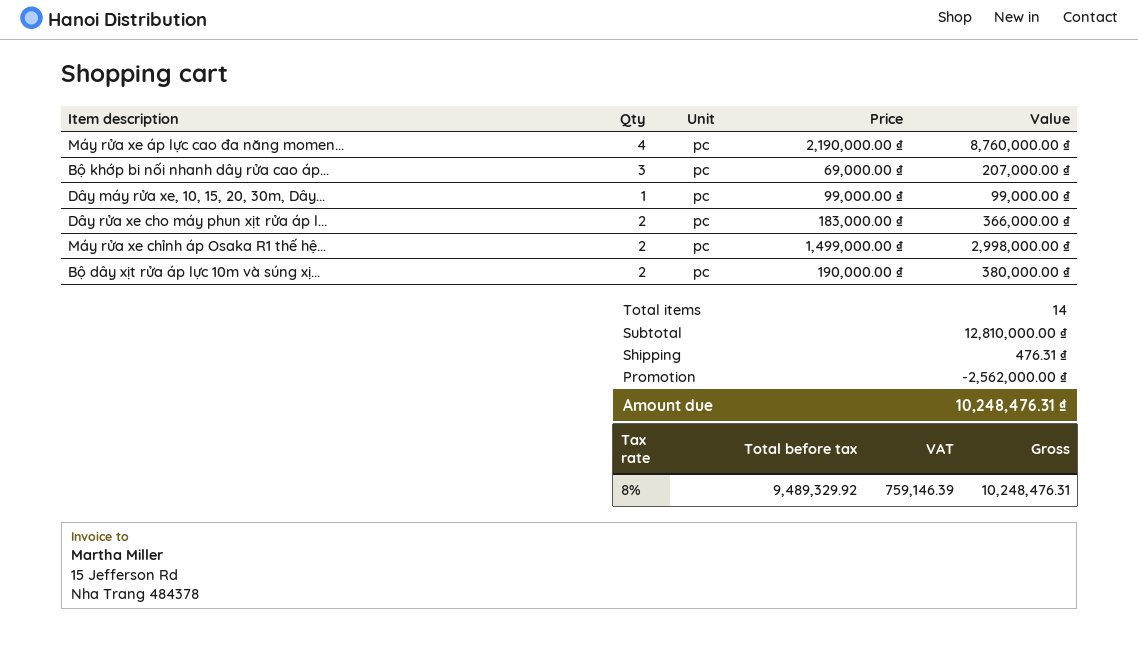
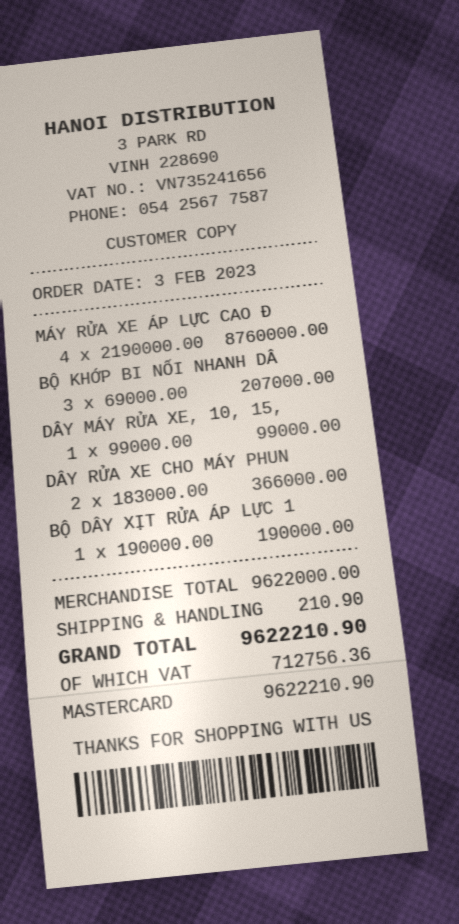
Máy rửa xe chỉnh áp Osaka R1 thế hệ...: 2 x 1499000.00 = 2998000.00 -> none
Bộ dây xịt rửa áp lực 10m và súng xị...: 2 x 190000.00 = 380000.00 -> 1 x 190000.00 = 190000.00
subtotal: 12810000.00 -> 9622000.00
discount: 2562000.00 -> none
shipping: 476.31 -> 210.90
tax: 759146.39 -> 712756.36
total: 10248476.31 -> 9622210.90

